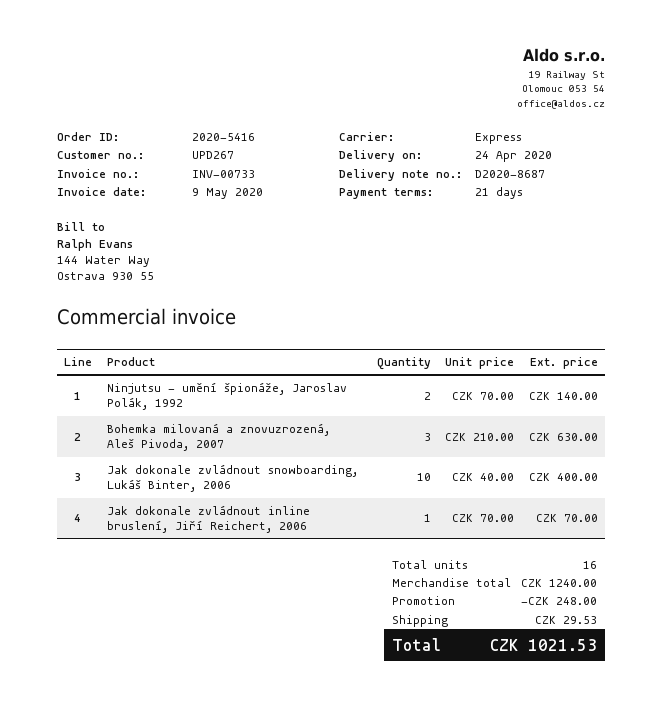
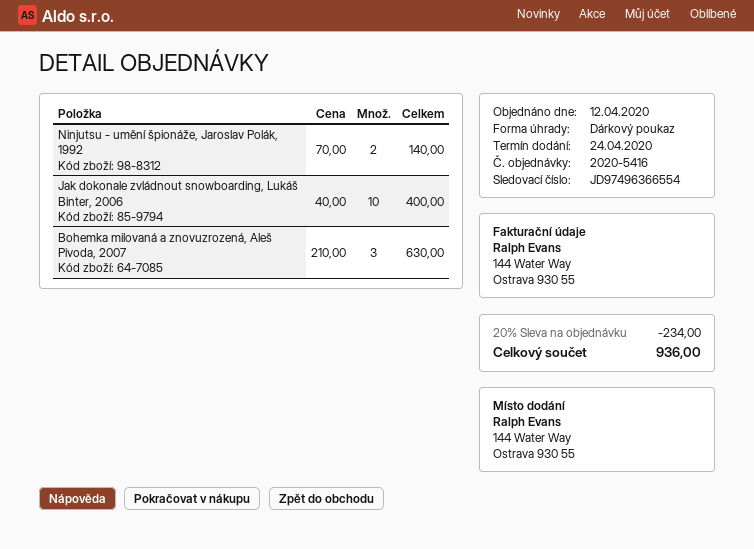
Jak dokonale zvládnout inline bruslení, Jiří Reichert, 2006: 1 x 70.00 = 70.00 -> none
discount: 248.00 -> 234.00
shipping: 29.53 -> none
total: 1021.53 -> 936.00

